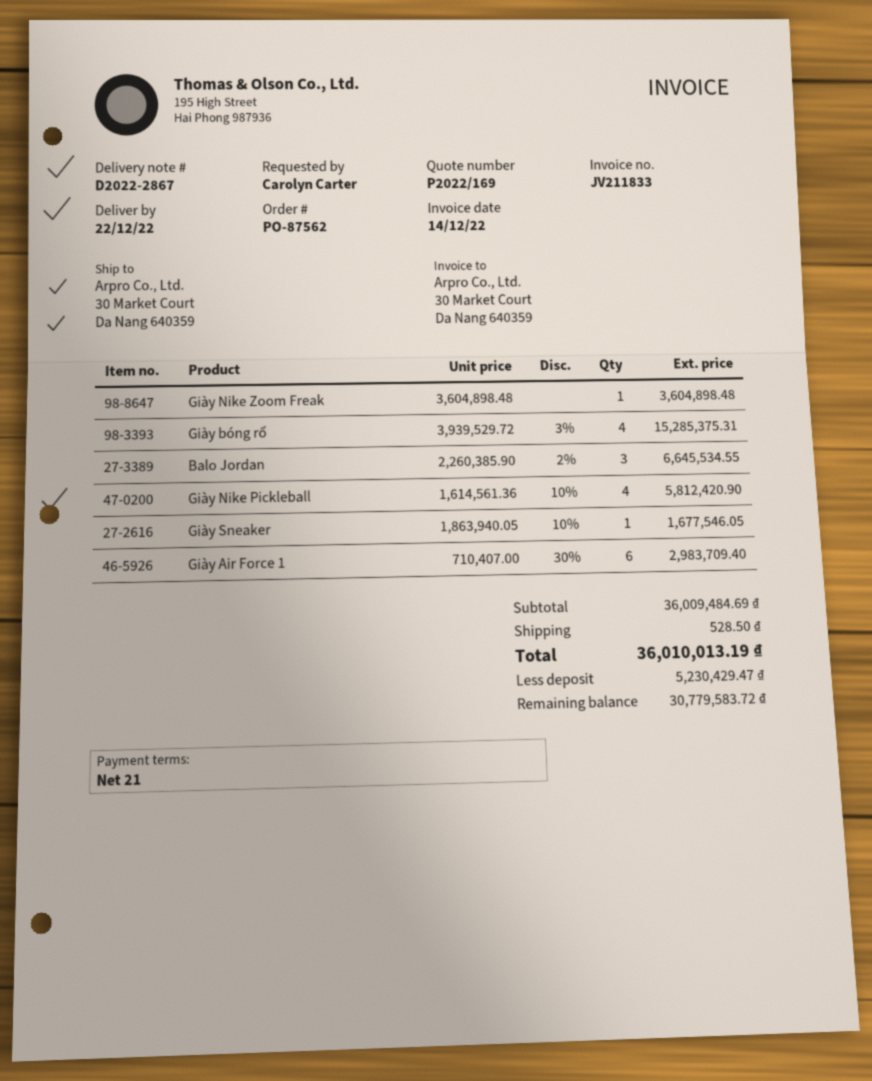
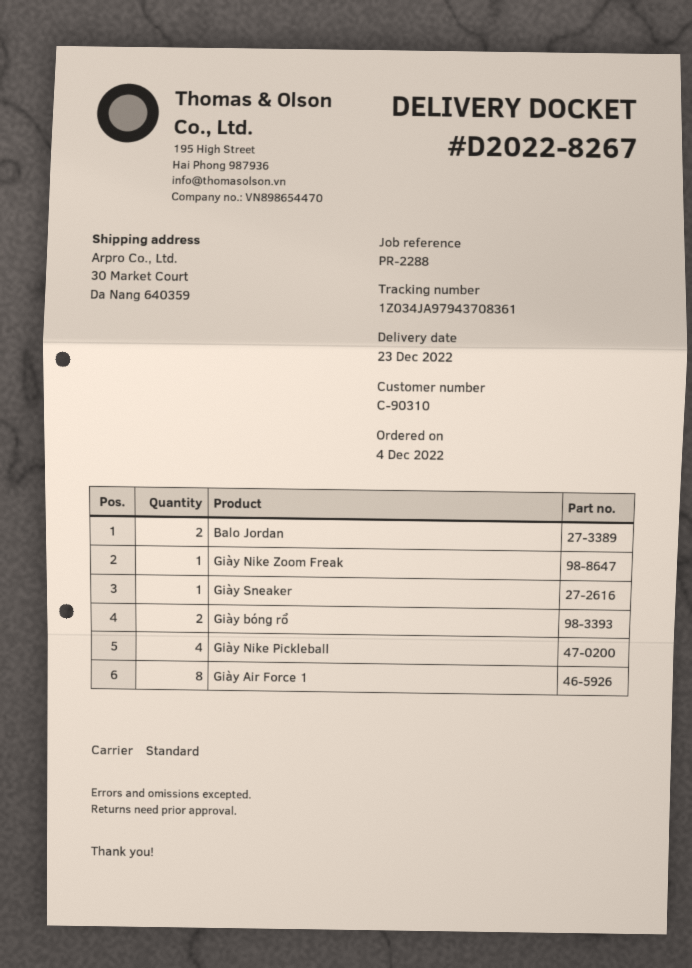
delivery note number: D2022-2867 -> D2022-8267
delivery date: 2022-12-22 -> 2022-12-23
Giày bóng rổ: 4 -> 2
Balo Jordan: 3 -> 2
Giày Air Force 1: 6 -> 8

